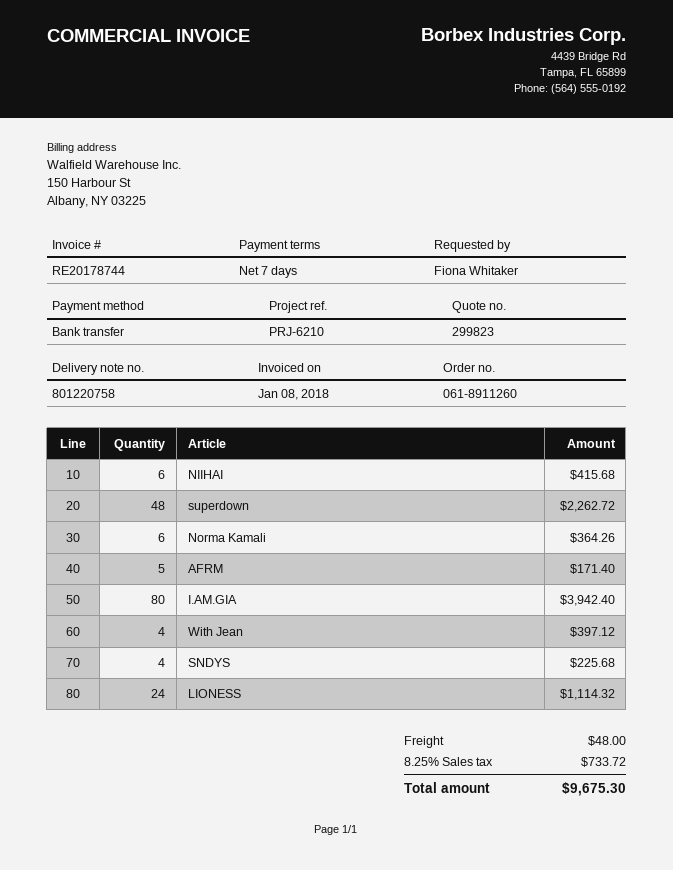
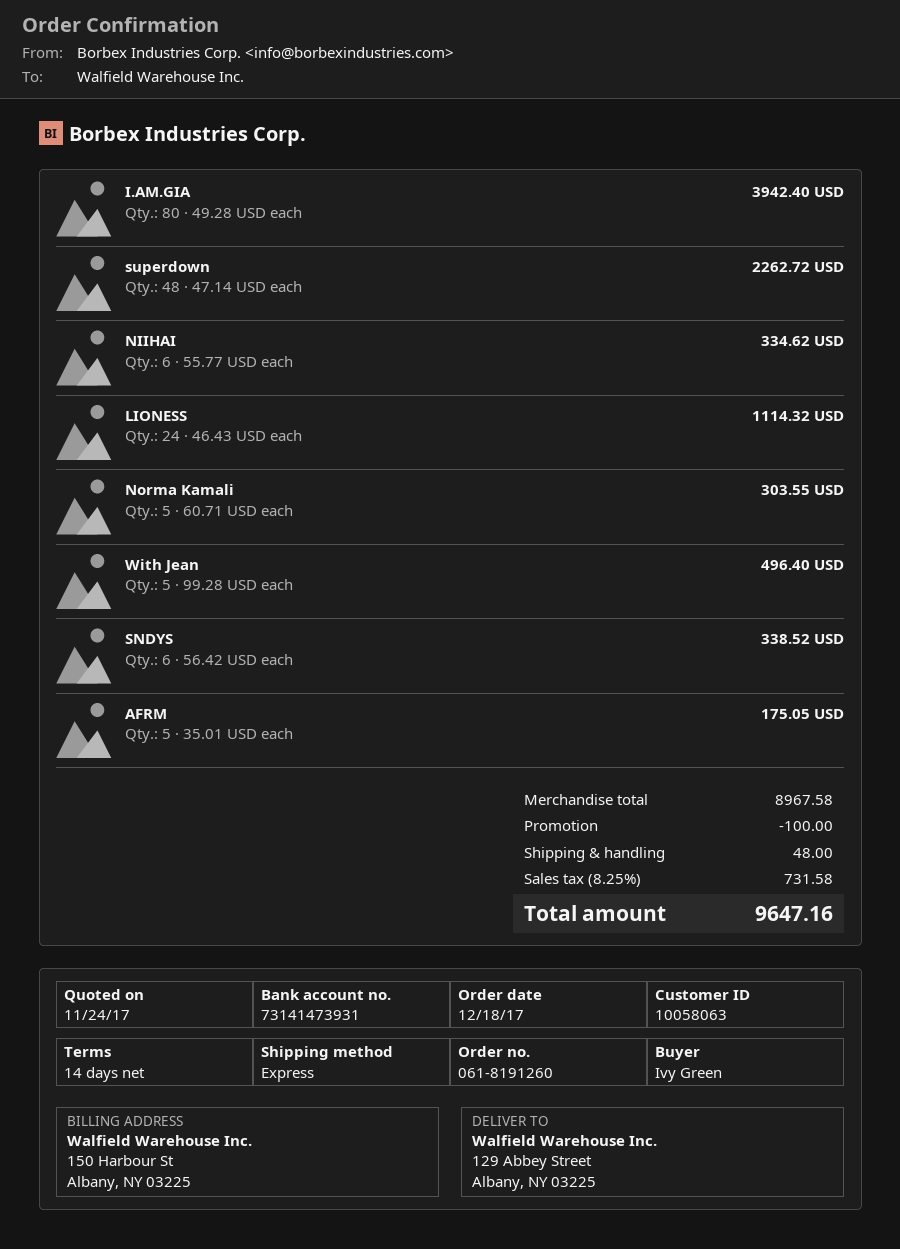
order number: 061-8911260 -> 061-8191260
payment terms: 7 days -> 14 days
ordered by: Fiona Whitaker -> Ivy Green
NIIHAI: 6 for 415.68 -> 6 for 334.62
Norma Kamali: 6 for 364.26 -> 5 for 303.55
AFRM: 5 for 171.40 -> 5 for 175.05
With Jean: 4 for 397.12 -> 5 for 496.40
SNDYS: 4 for 225.68 -> 6 for 338.52
discount: none -> 100.00
tax: 8.25% = 733.72 -> 8.25% = 731.58
total: 9675.30 -> 9647.16

